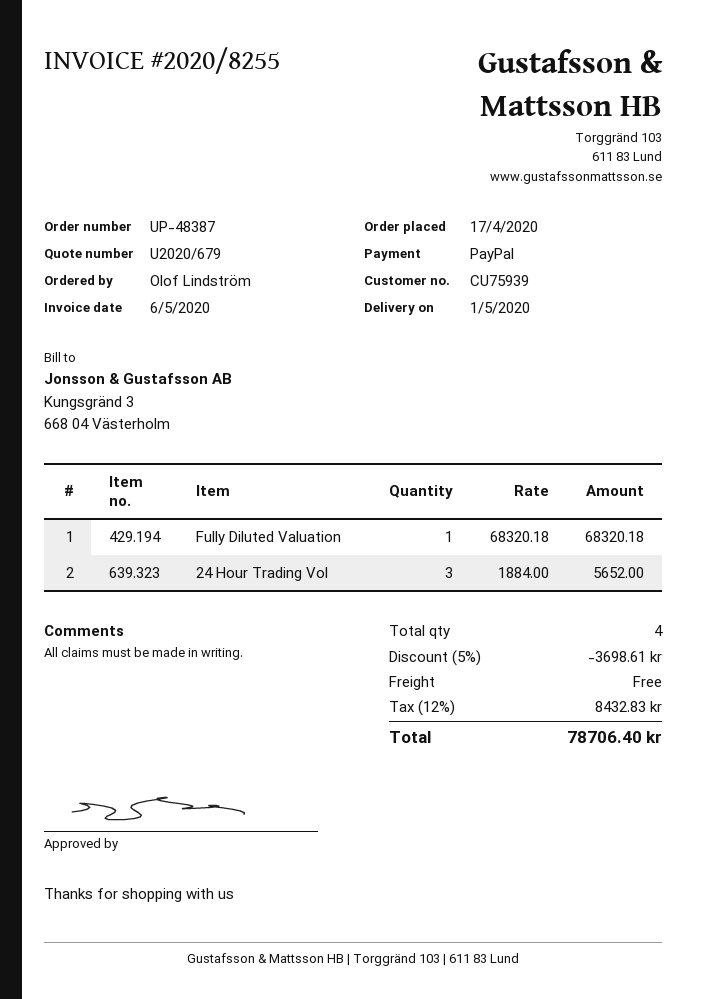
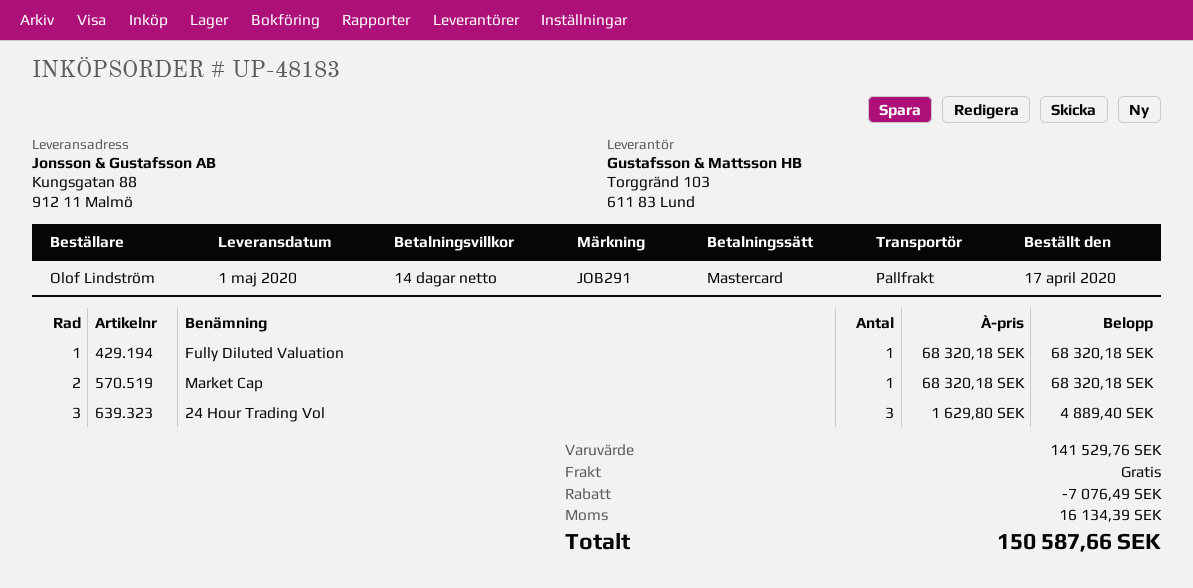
order number: UP-48387 -> UP-48183
payment method: PayPal -> Mastercard
24 Hour Trading Vol: 3 x 1884.00 = 5652.00 -> 3 x 1629.80 = 4889.40
Market Cap: none -> 1 x 68320.18 = 68320.18
discount: 3698.61 -> 7076.49
tax: 8432.83 -> 16134.39
total: 78706.40 -> 150587.66

